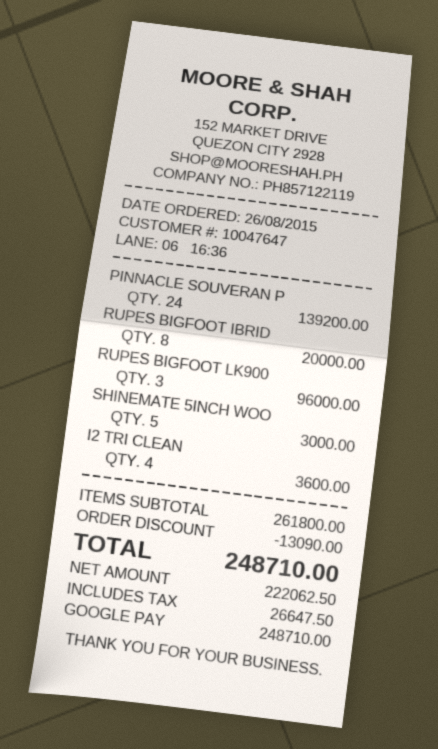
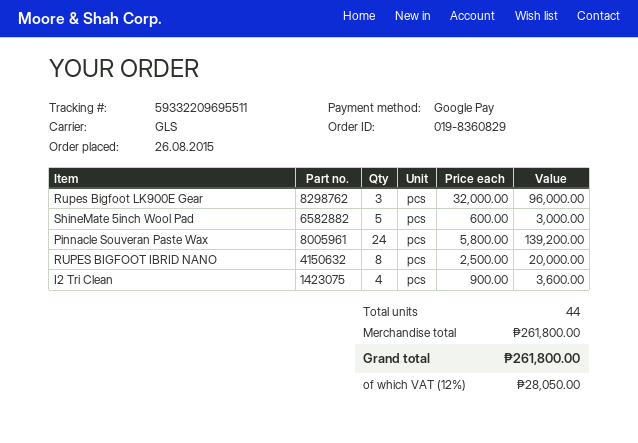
discount: 13090.00 -> none
tax: 26647.50 -> 28050.00
total: 248710.00 -> 261800.00

